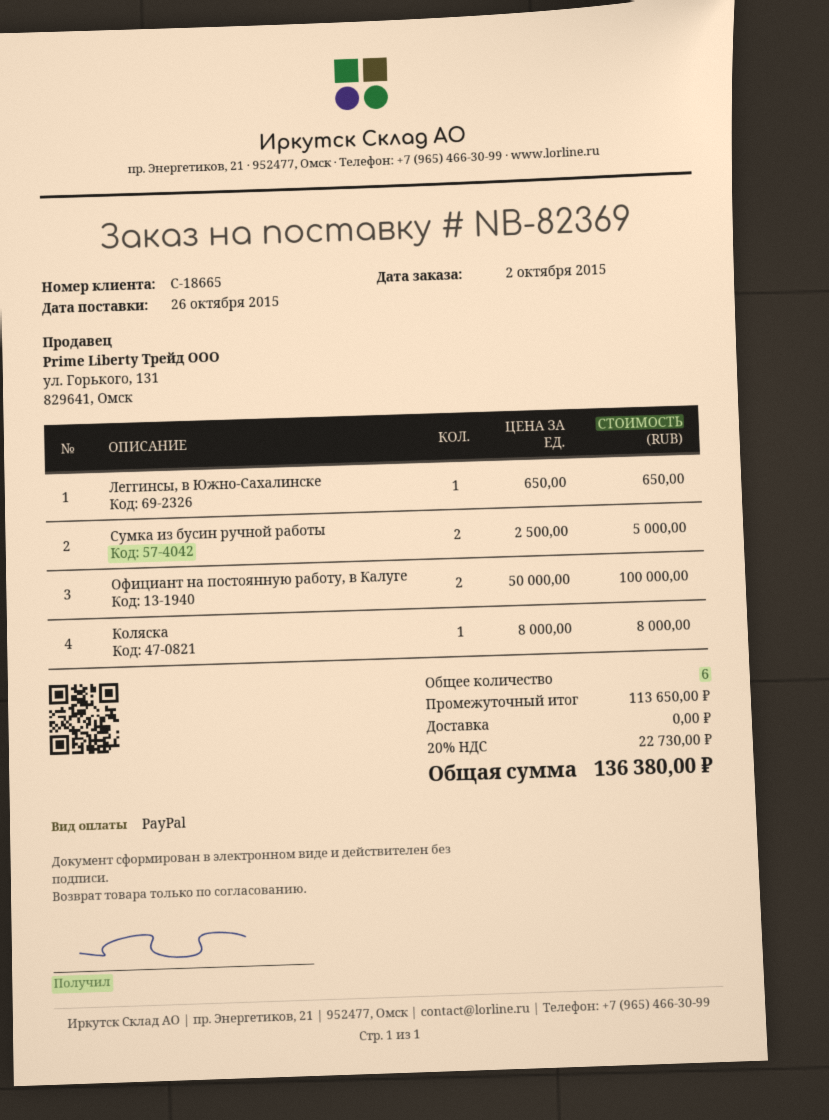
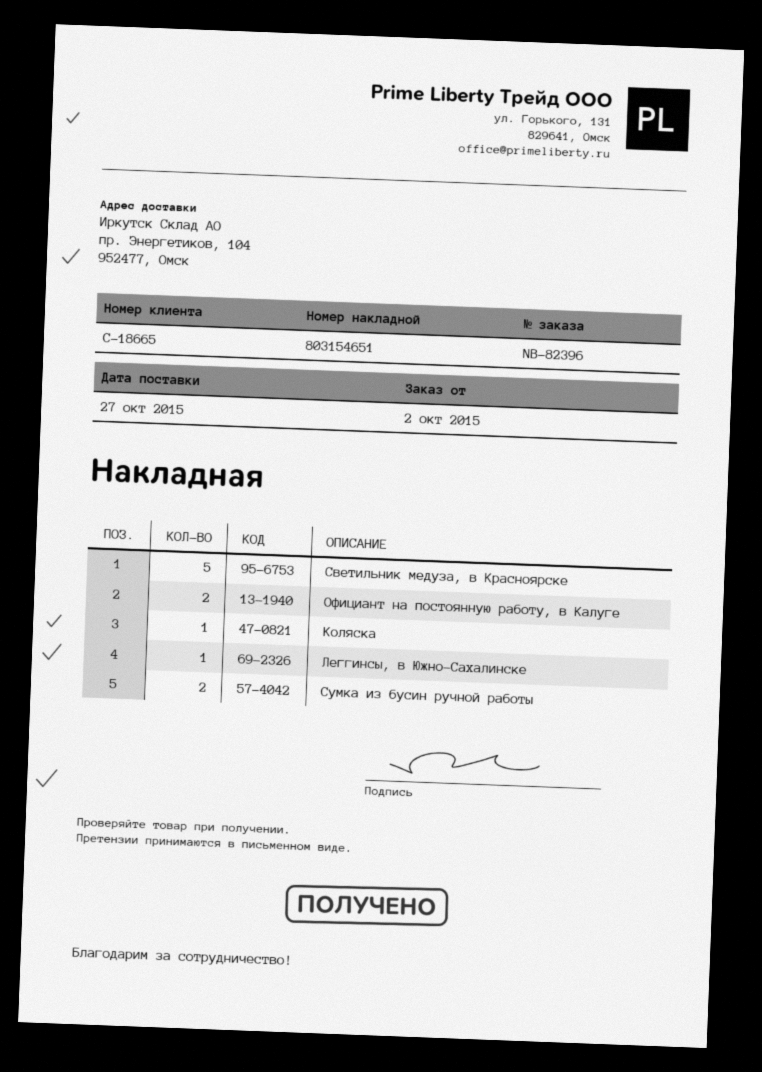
order number: NB-82369 -> NB-82396
delivery date: 2015-10-26 -> 2015-10-27
Светильник медуза, в Красноярске: none -> 5

